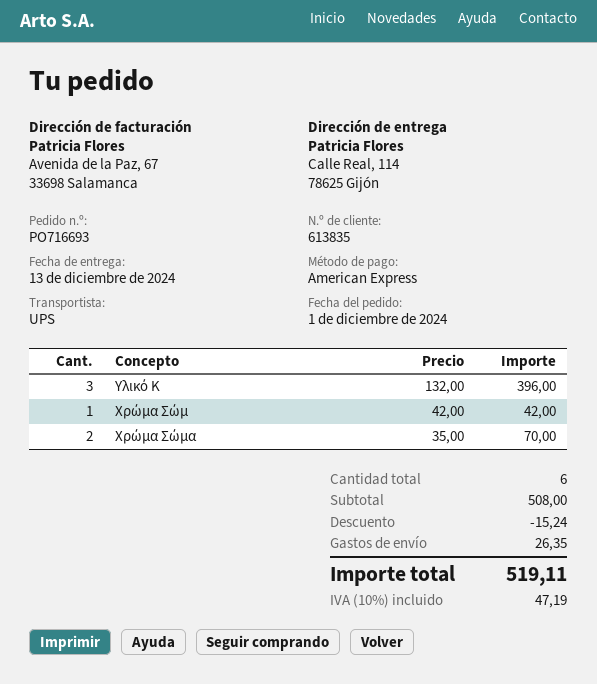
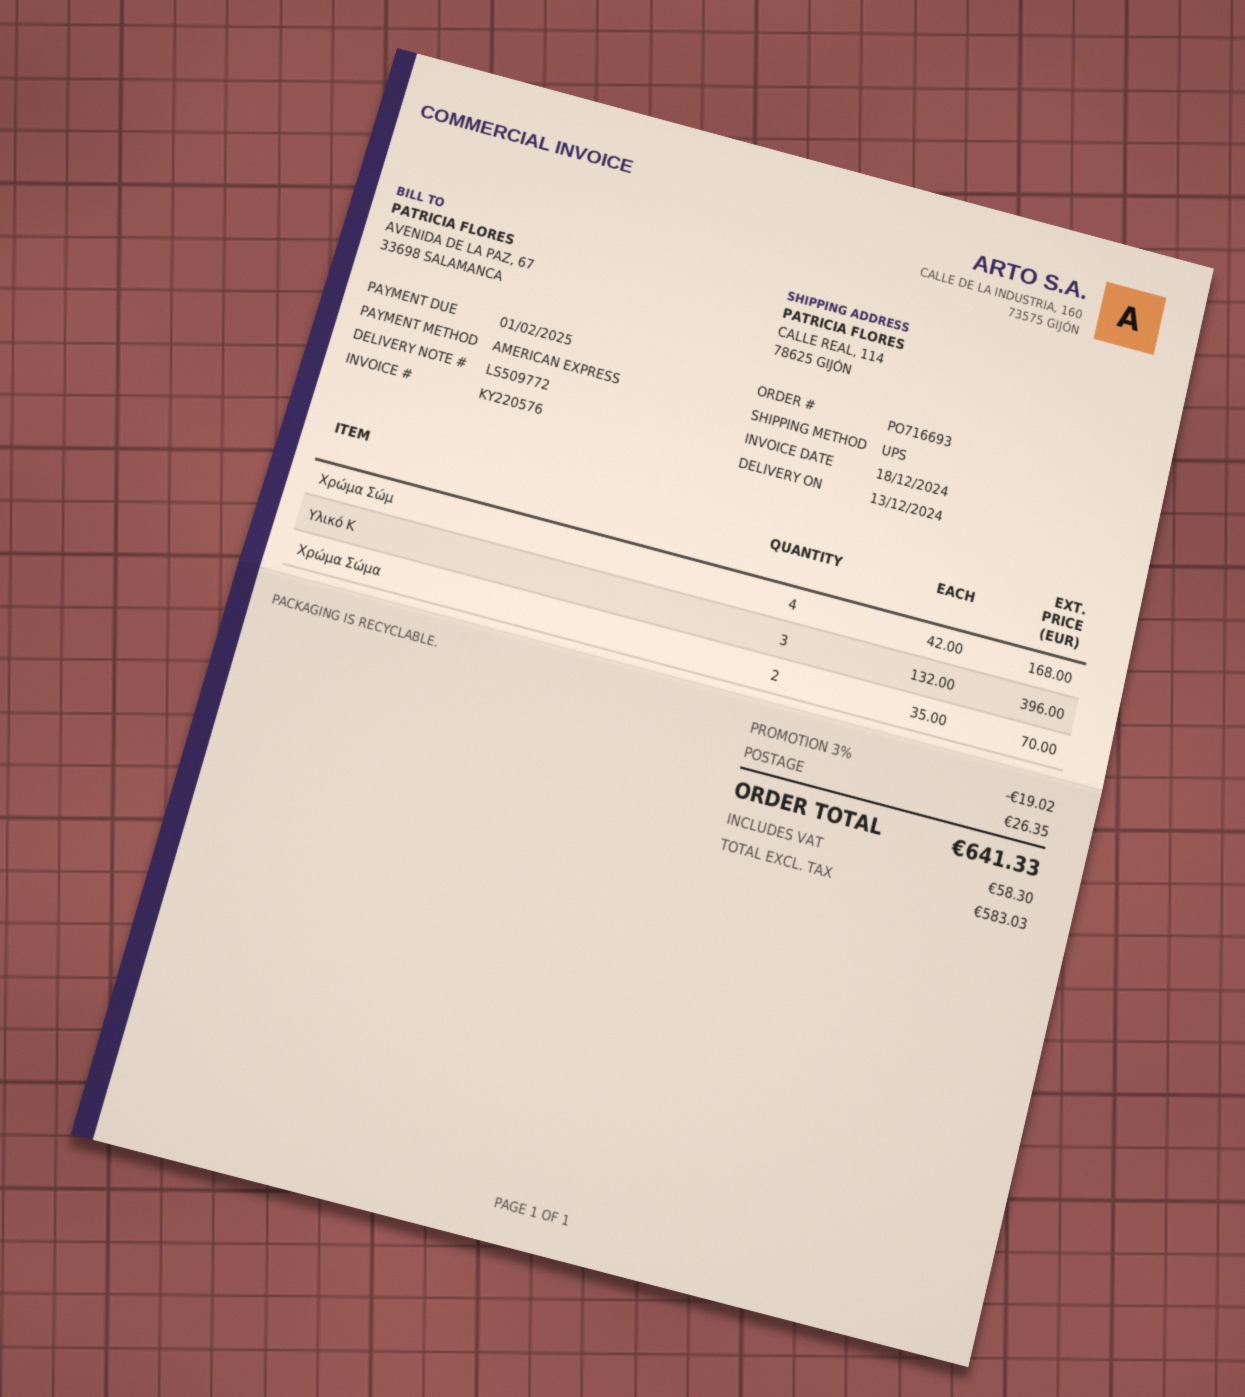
Χρώμα Σώμ: 1 x 42.00 = 42.00 -> 4 x 42.00 = 168.00
discount: 15.24 -> 19.02
tax: 47.19 -> 58.30
total: 519.11 -> 641.33

